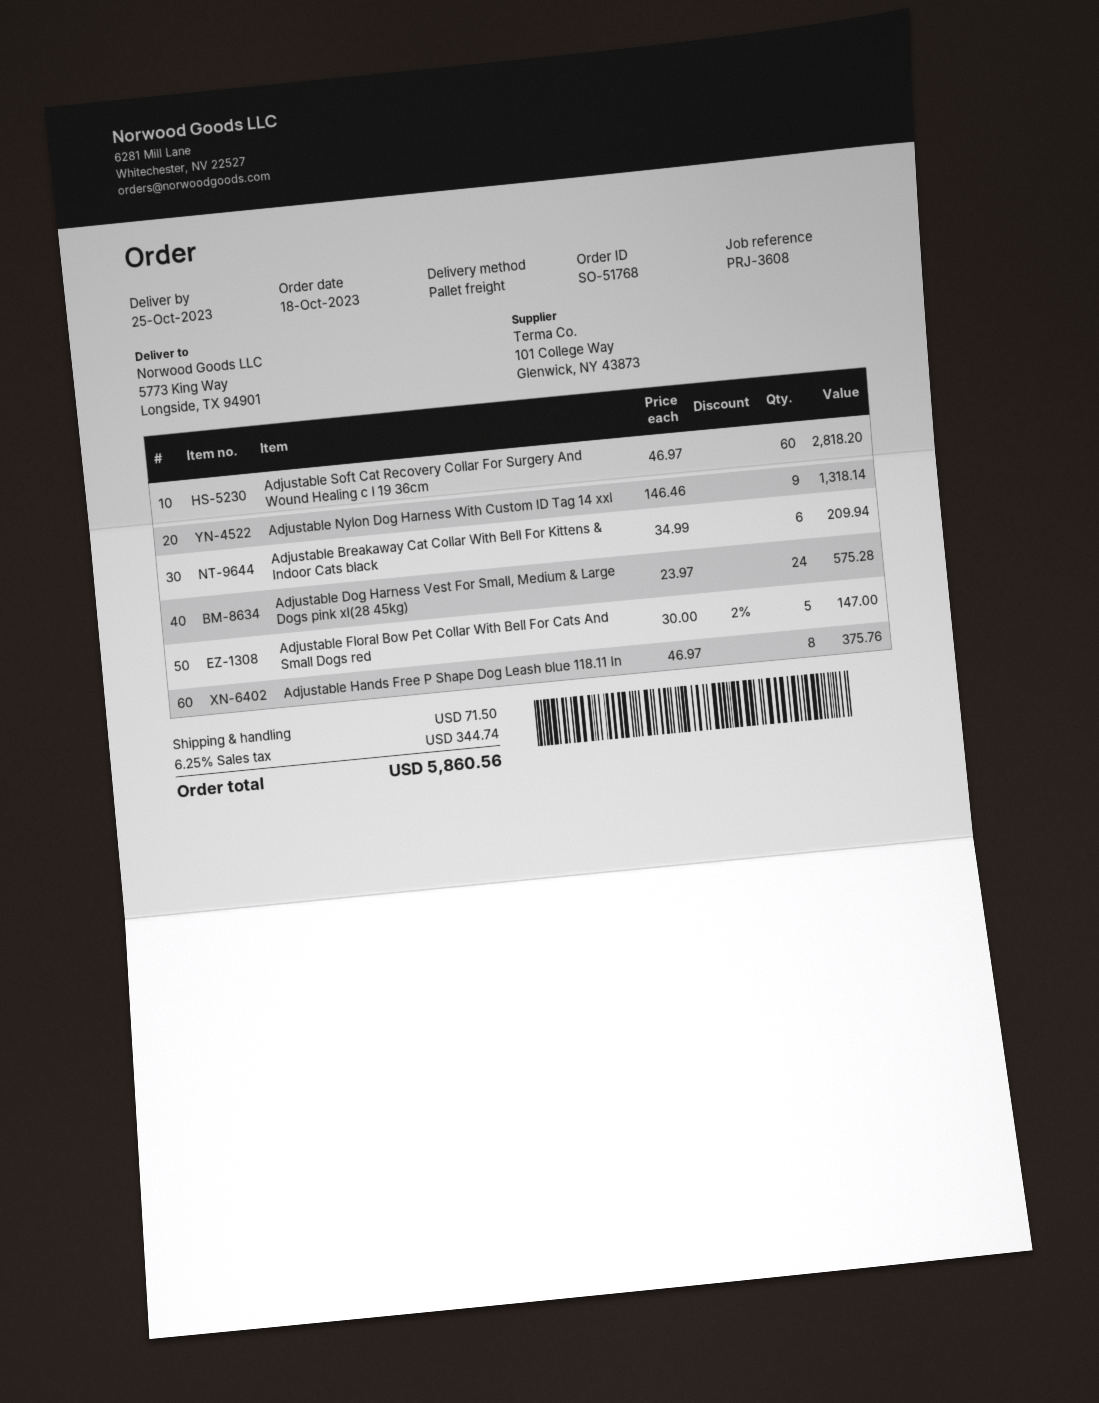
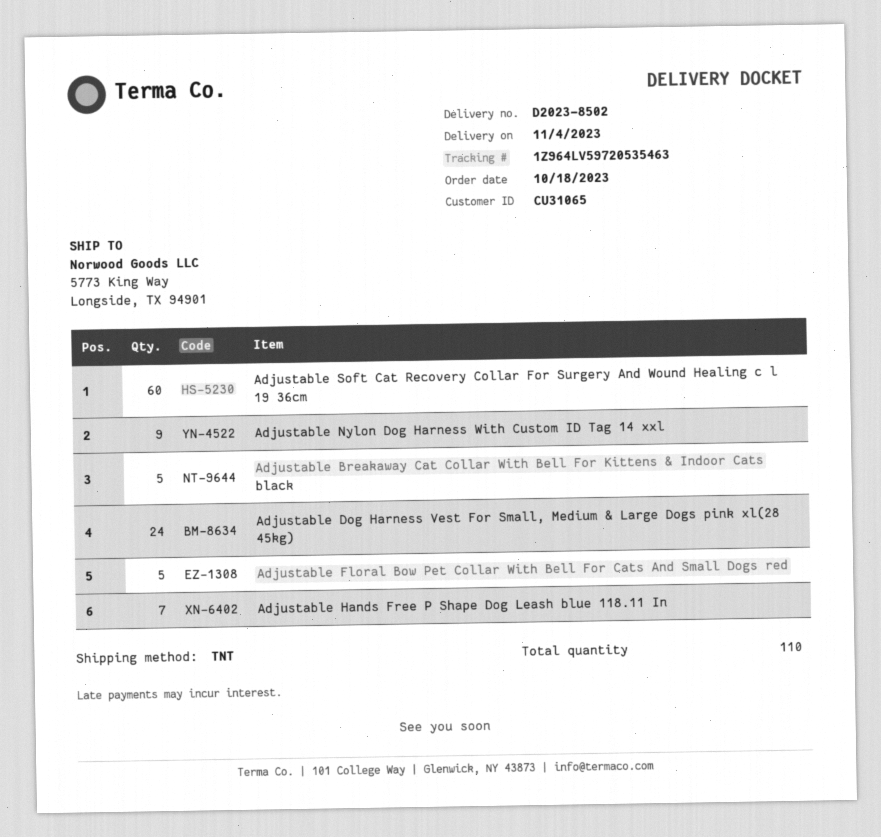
delivery date: 2023-10-25 -> 2023-11-04
shipping method: pallet freight -> TNT
Adjustable Breakaway Cat Collar With Bell For Kittens & Indoor Cats black: 6 -> 5
Adjustable Hands Free P Shape Dog Leash blue 118.11 In: 8 -> 7

